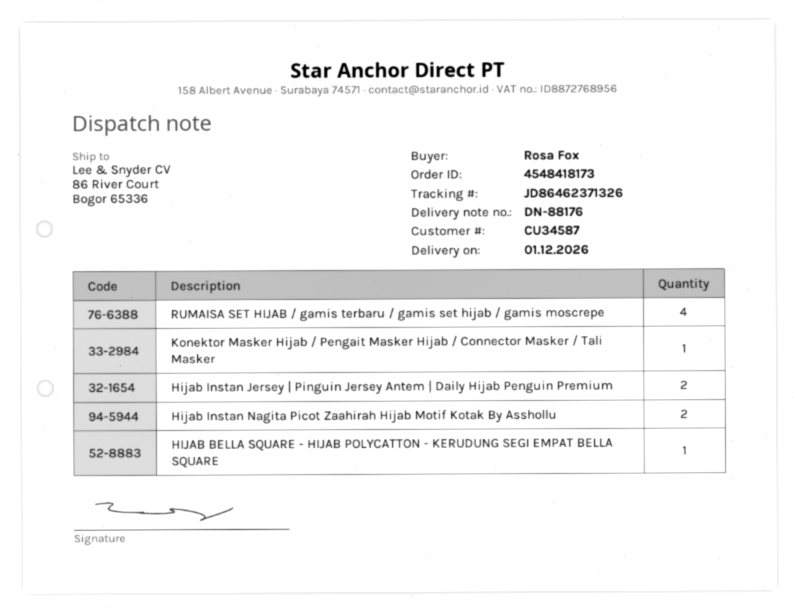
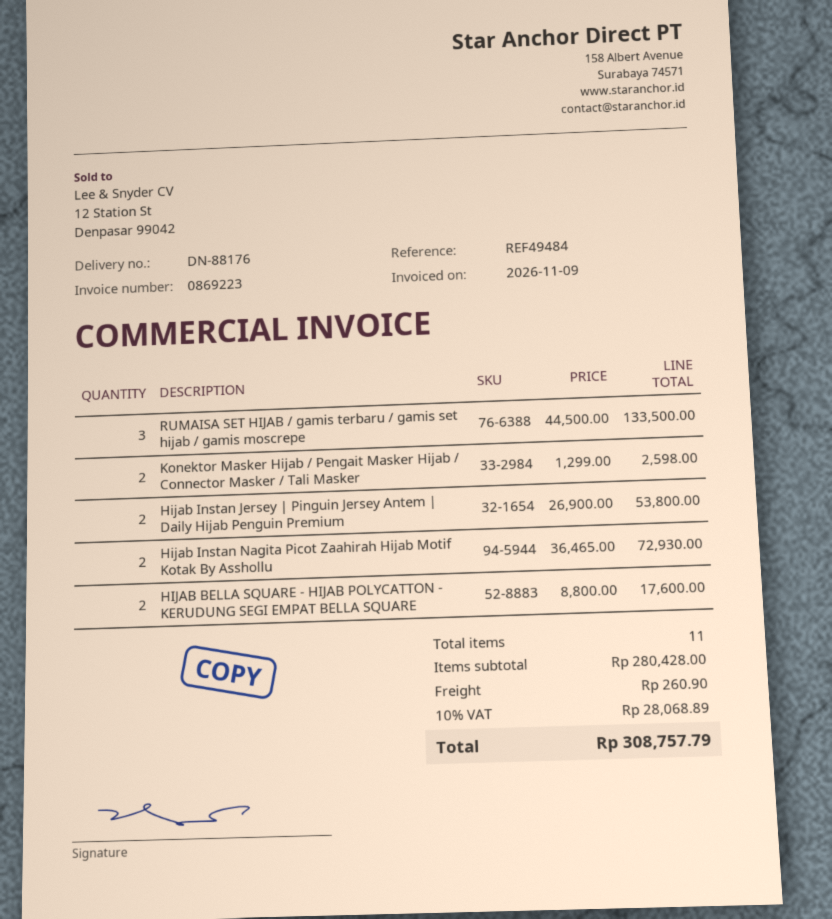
RUMAISA SET HIJAB / gamis terbaru / gamis set hijab / gamis moscrepe: 4 -> 3
Konektor Masker Hijab / Pengait Masker Hijab / Connector Masker / Tali Masker: 1 -> 2
HIJAB BELLA SQUARE - HIJAB POLYCATTON - KERUDUNG SEGI EMPAT BELLA SQUARE: 1 -> 2

